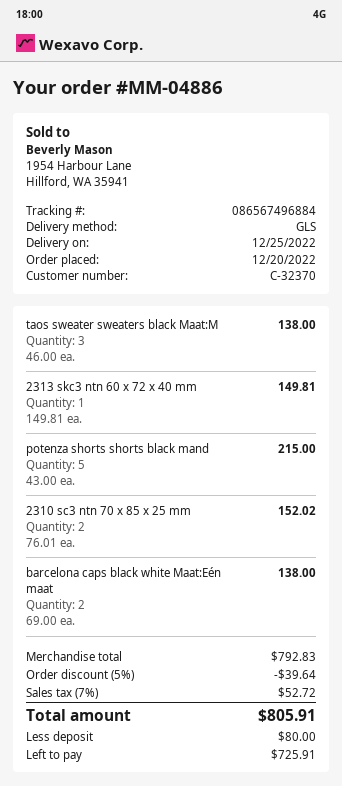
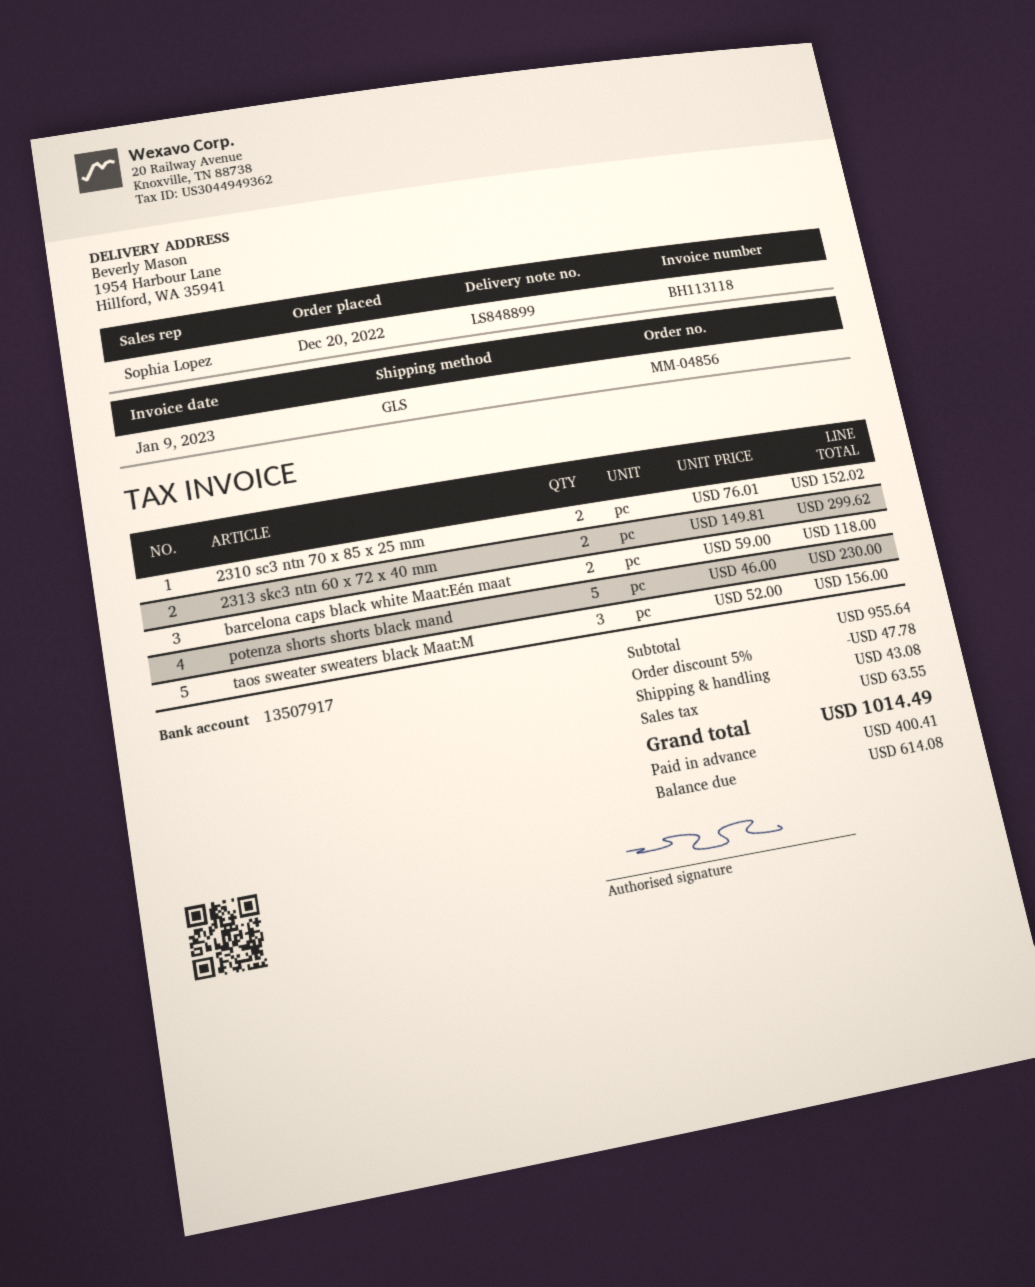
order number: MM-04886 -> MM-04856
taos sweater sweaters black Maat:M: 3 x 46.00 = 138.00 -> 3 x 52.00 = 156.00
2313 skc3 ntn 60 x 72 x 40 mm: 1 x 149.81 = 149.81 -> 2 x 149.81 = 299.62
potenza shorts shorts black mand: 5 x 43.00 = 215.00 -> 5 x 46.00 = 230.00
barcelona caps black white Maat:Eén maat: 2 x 69.00 = 138.00 -> 2 x 59.00 = 118.00
subtotal: 792.83 -> 955.64
discount: 5% = 39.64 -> 5% = 47.78
shipping: none -> 43.08
tax: 52.72 -> 63.55
total: 805.91 -> 1014.49
deposit: 80.00 -> 400.41
balance: 725.91 -> 614.08

